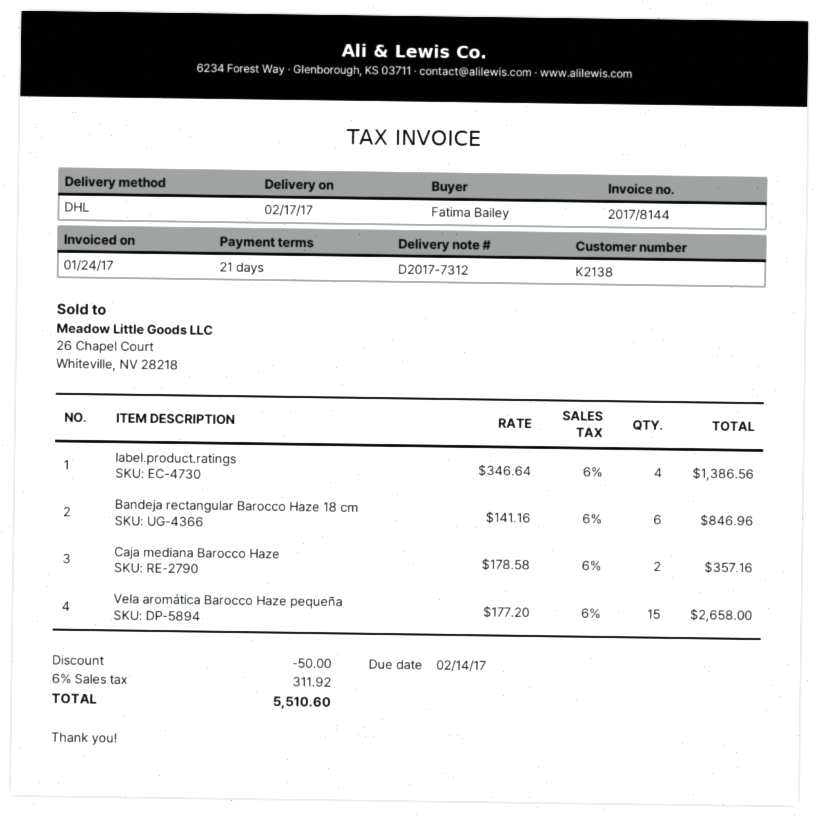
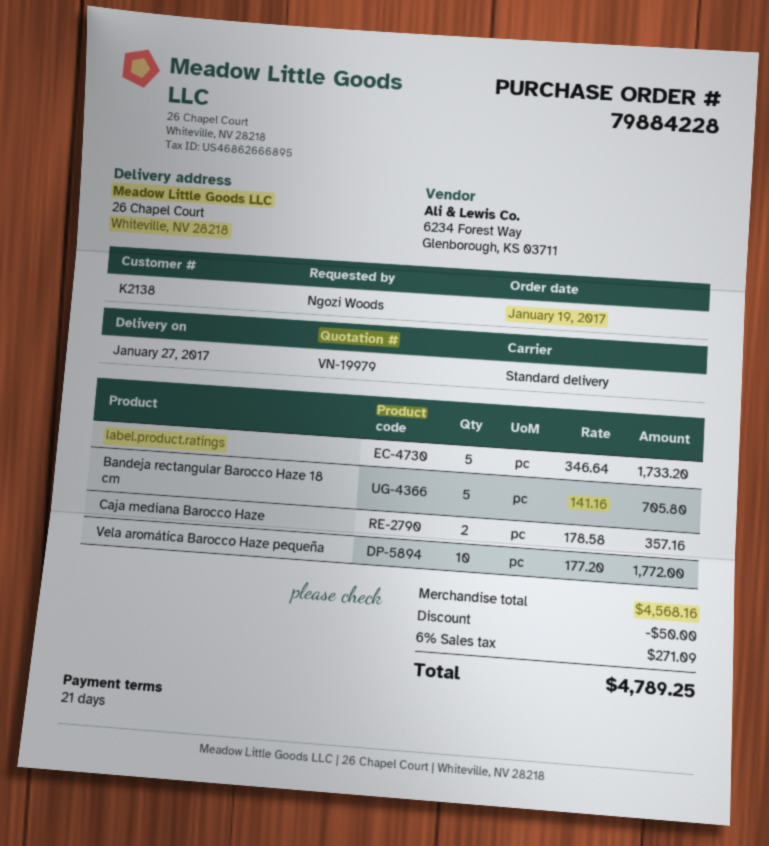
delivery date: 2017-02-17 -> 2017-01-27
ordered by: Fatima Bailey -> Ngozi Woods
shipping method: DHL -> standard
label.product.ratings: 4 x 346.64 = 1386.56 -> 5 x 346.64 = 1733.20
Bandeja rectangular Barocco Haze 18 cm: 6 x 141.16 = 846.96 -> 5 x 141.16 = 705.80
Vela aromática Barocco Haze pequeña: 15 x 177.20 = 2658.00 -> 10 x 177.20 = 1772.00
tax: 6% = 311.92 -> 6% = 271.09
total: 5510.60 -> 4789.25

